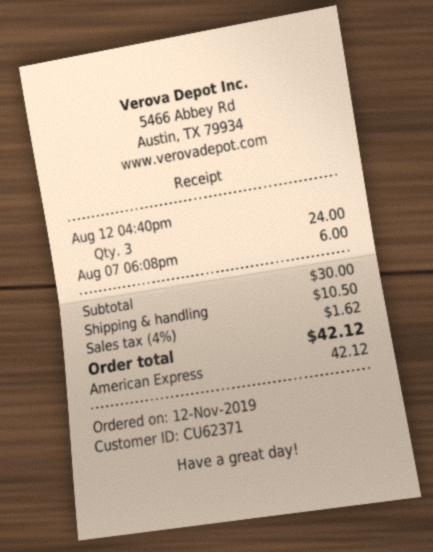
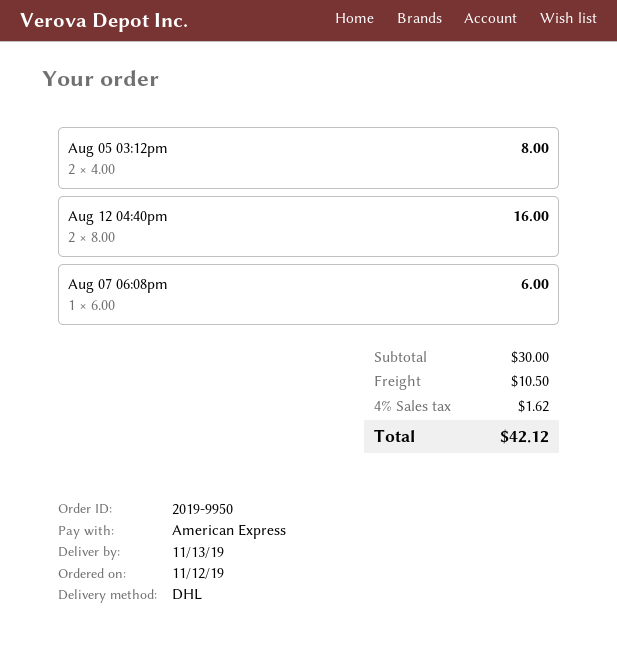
Aug 12 04:40pm: 3 for 24.00 -> 2 for 16.00
Aug 05 03:12pm: none -> 2 for 8.00

